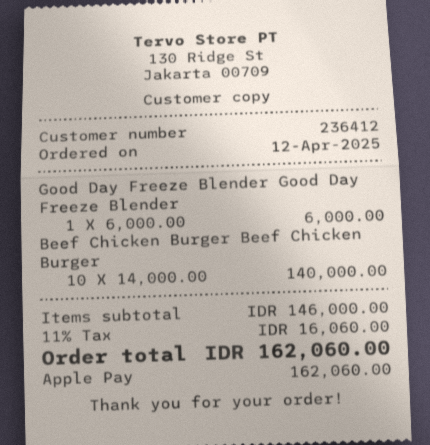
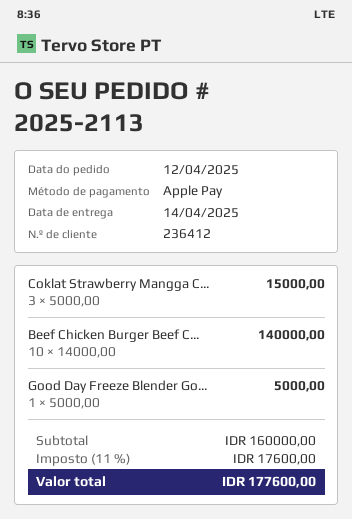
Good Day Freeze Blender Good Day Freeze Blender: 1 x 6000.00 = 6000.00 -> 1 x 5000.00 = 5000.00
Coklat Strawberry Mangga C...: none -> 3 x 5000.00 = 15000.00
subtotal: 146000.00 -> 160000.00
tax: 11% = 16060.00 -> 11% = 17600.00
total: 162060.00 -> 177600.00

